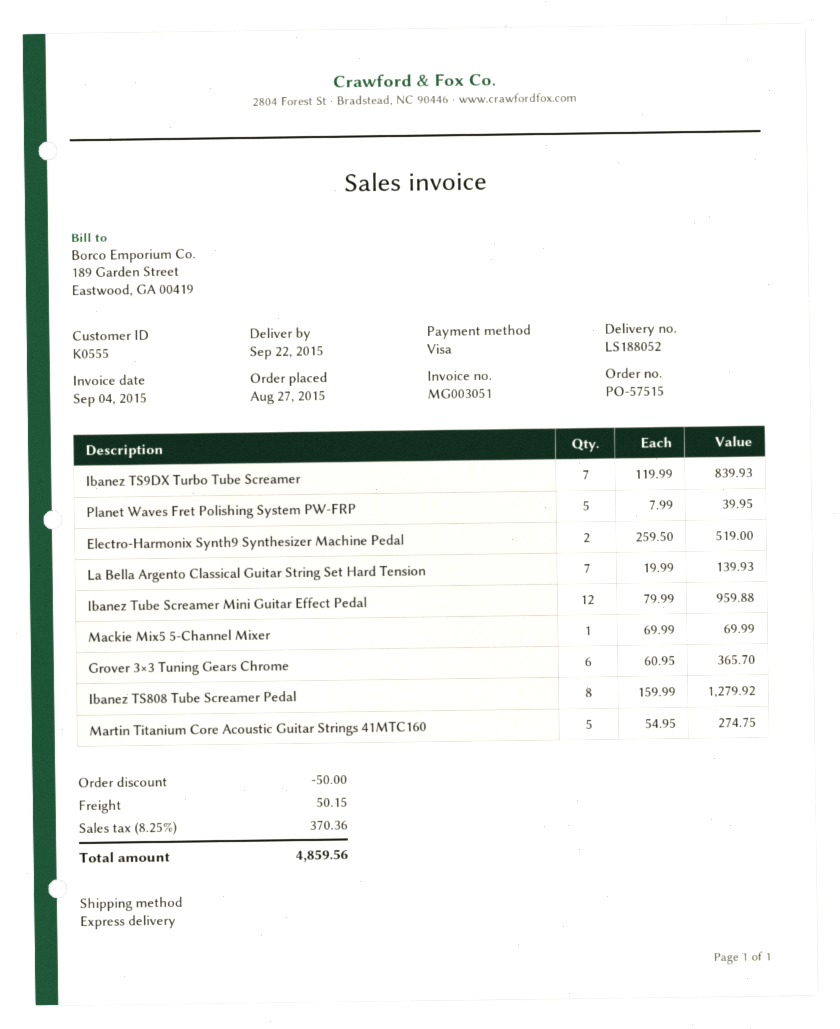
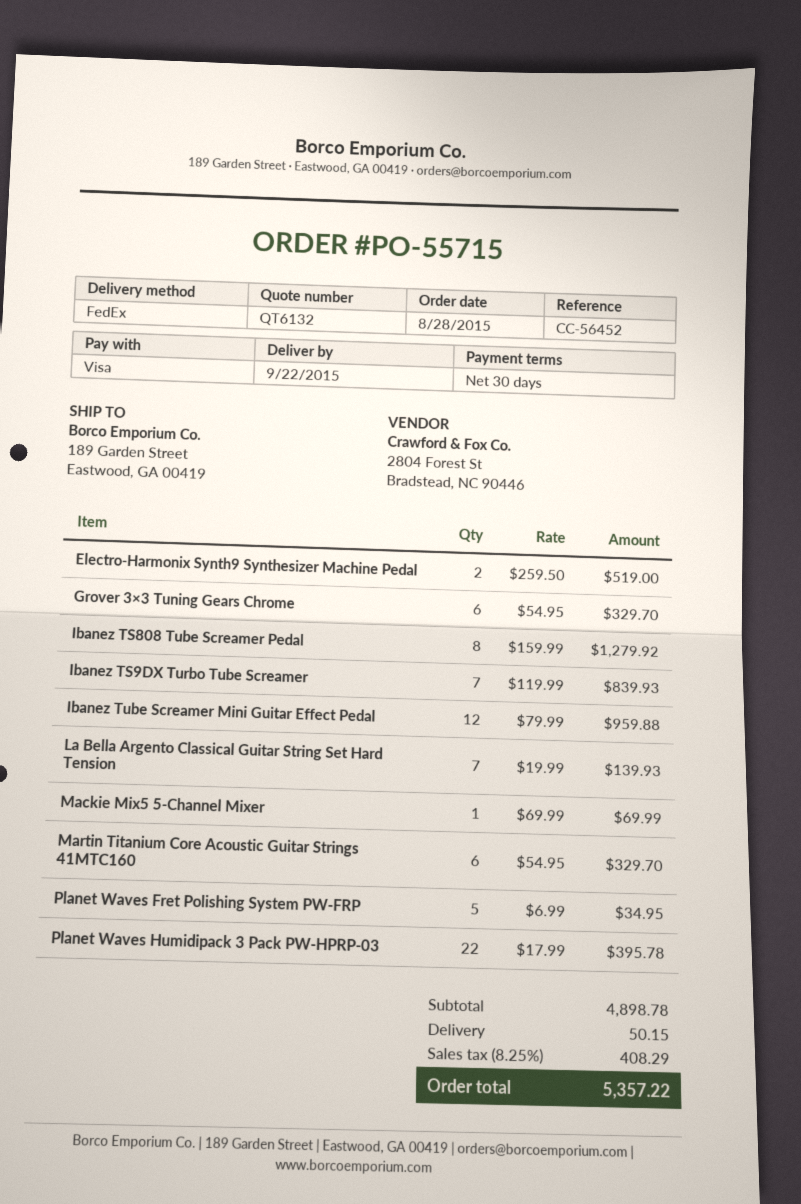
order number: PO-57515 -> PO-55715
order date: 2015-08-27 -> 2015-08-28
shipping method: express -> FedEx
Planet Waves Fret Polishing System PW-FRP: 5 x 7.99 = 39.95 -> 5 x 6.99 = 34.95
Grover 3×3 Tuning Gears Chrome: 6 x 60.95 = 365.70 -> 6 x 54.95 = 329.70
Martin Titanium Core Acoustic Guitar Strings 41MTC160: 5 x 54.95 = 274.75 -> 6 x 54.95 = 329.70
Planet Waves Humidipack 3 Pack PW-HPRP-03: none -> 22 x 17.99 = 395.78
discount: 50.00 -> none
tax: 8.25% = 370.36 -> 8.25% = 408.29
total: 4859.56 -> 5357.22

